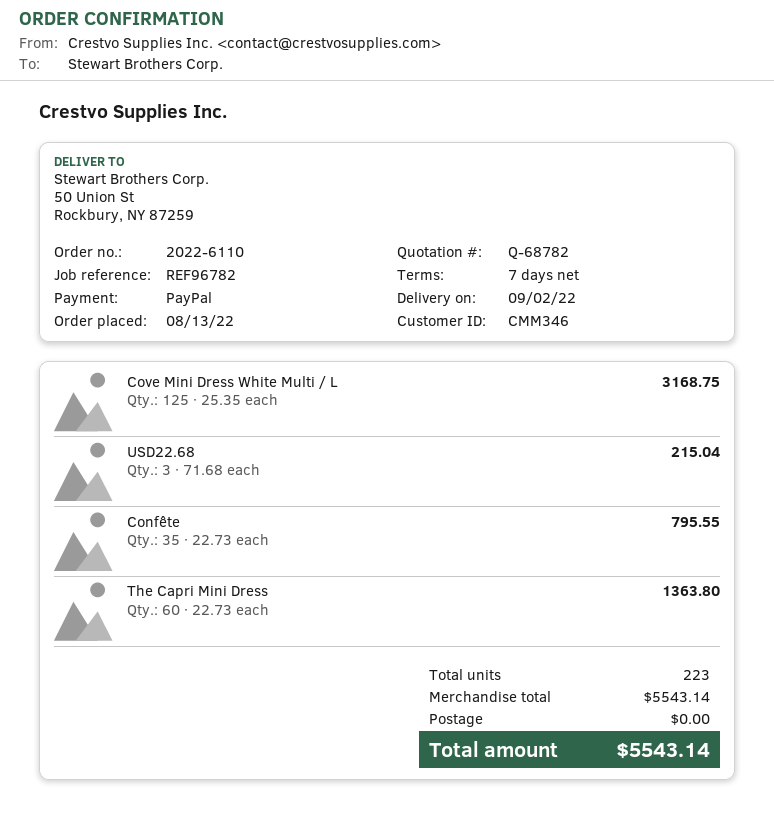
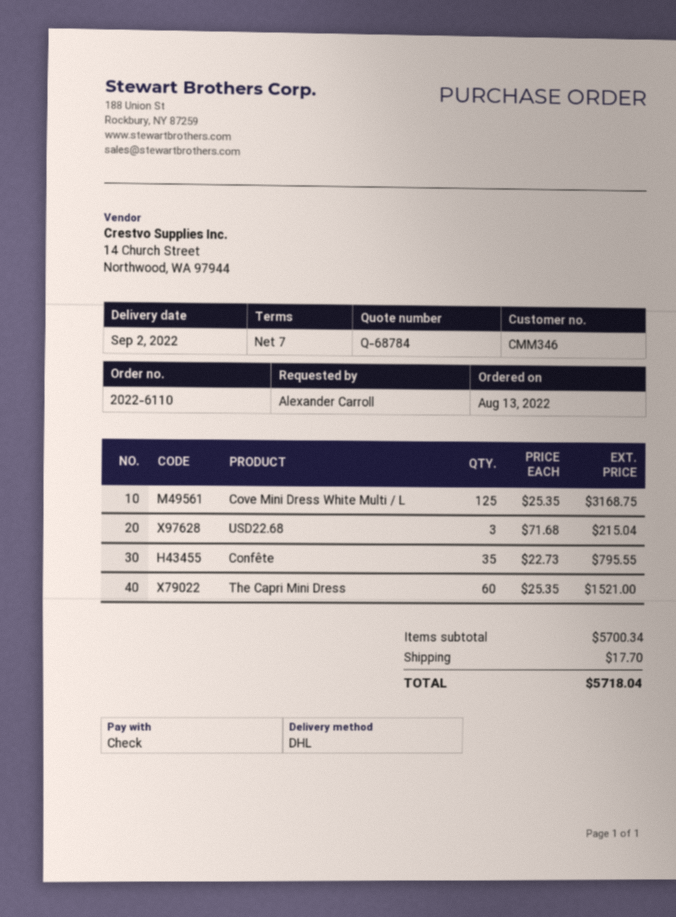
quote number: Q-68782 -> Q-68784
payment method: PayPal -> cheque
The Capri Mini Dress: 60 x 22.73 = 1363.80 -> 60 x 25.35 = 1521.00
subtotal: 5543.14 -> 5700.34
shipping: 0.00 -> 17.70
total: 5543.14 -> 5718.04

